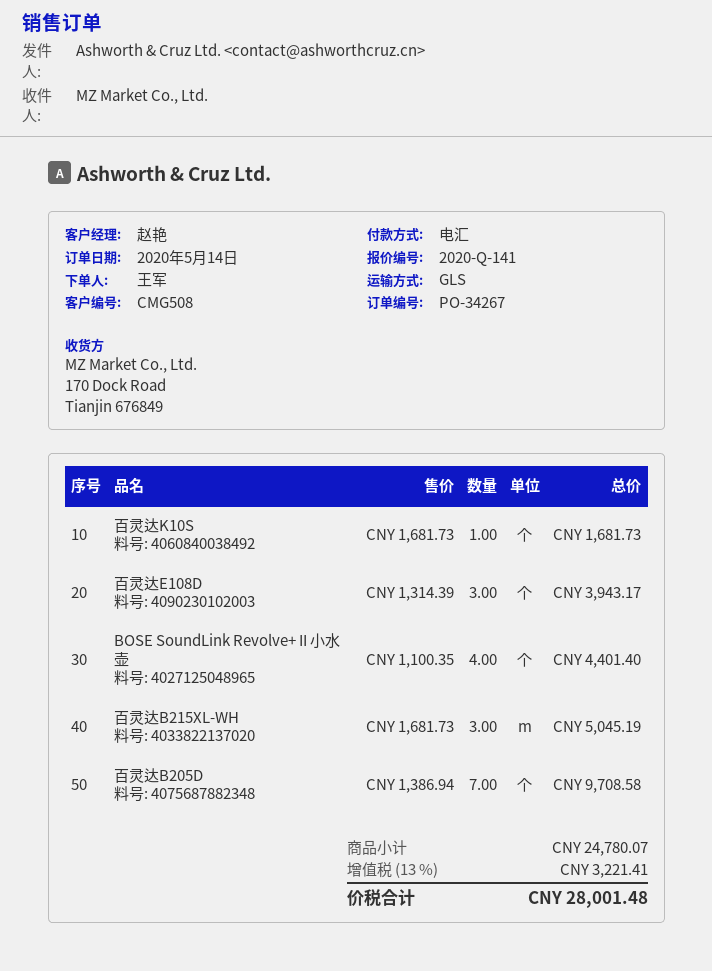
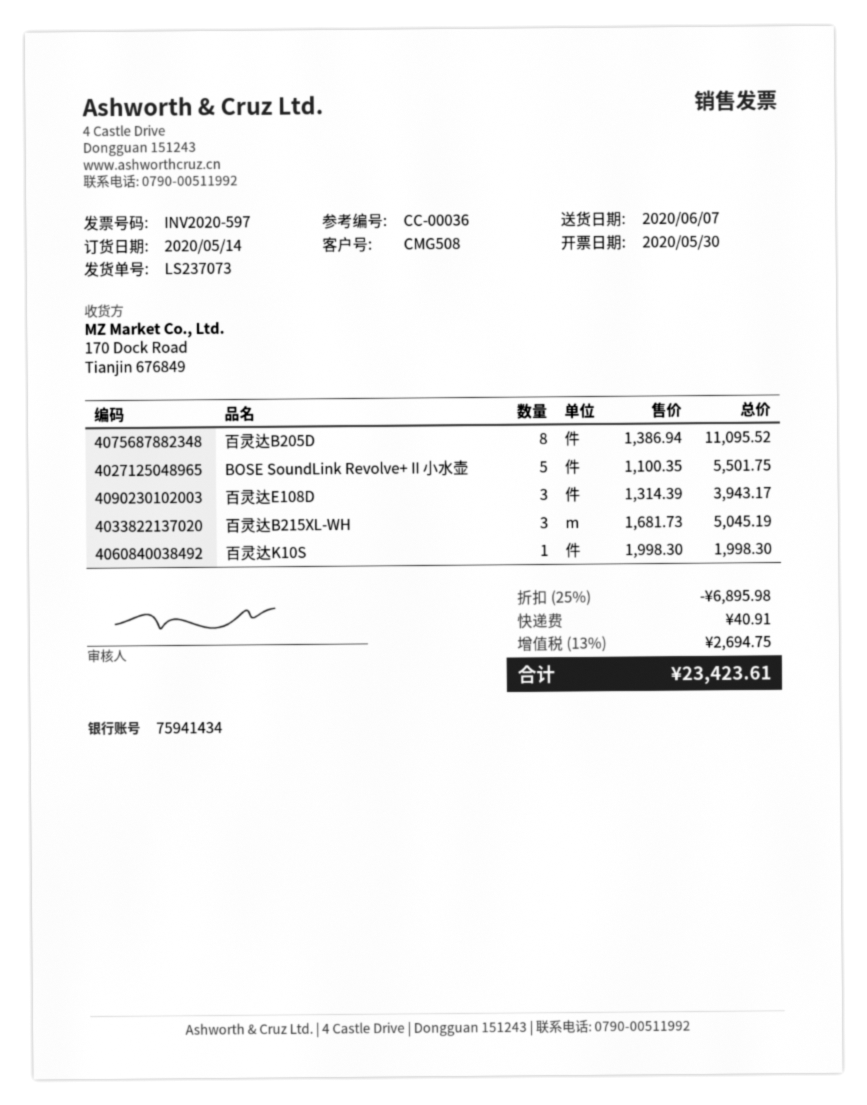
百灵达K10S: 1 x 1681.73 = 1681.73 -> 1 x 1998.30 = 1998.30
BOSE SoundLink Revolve+ II 小水壶: 4 x 1100.35 = 4401.40 -> 5 x 1100.35 = 5501.75
百灵达B205D: 7 x 1386.94 = 9708.58 -> 8 x 1386.94 = 11095.52
discount: none -> 25% = 6895.98
shipping: none -> 40.91
tax: 13% = 3221.41 -> 13% = 2694.75
total: 28001.48 -> 23423.61

